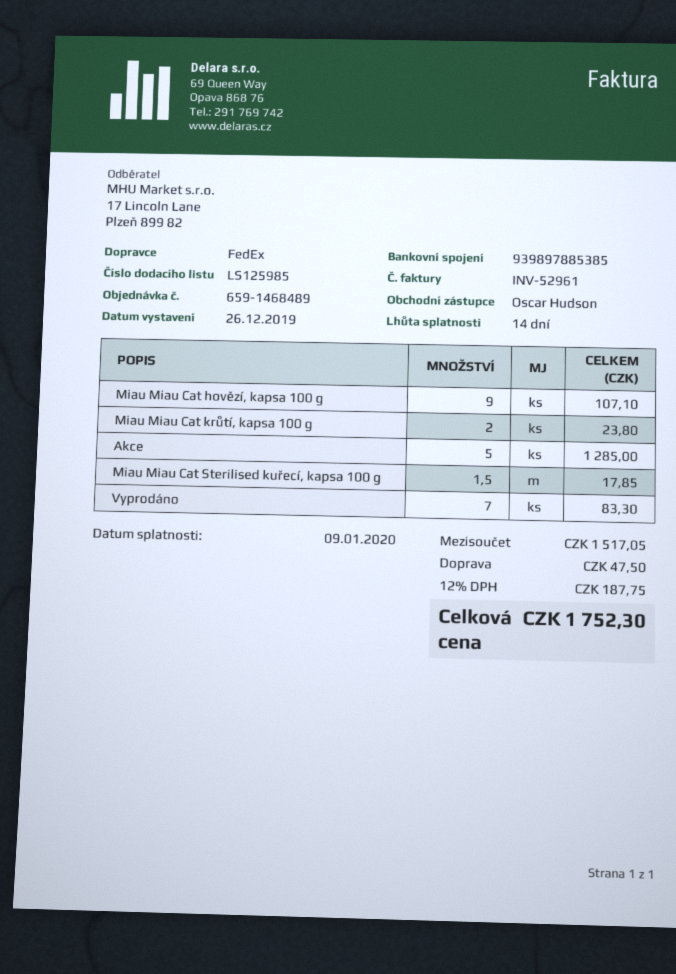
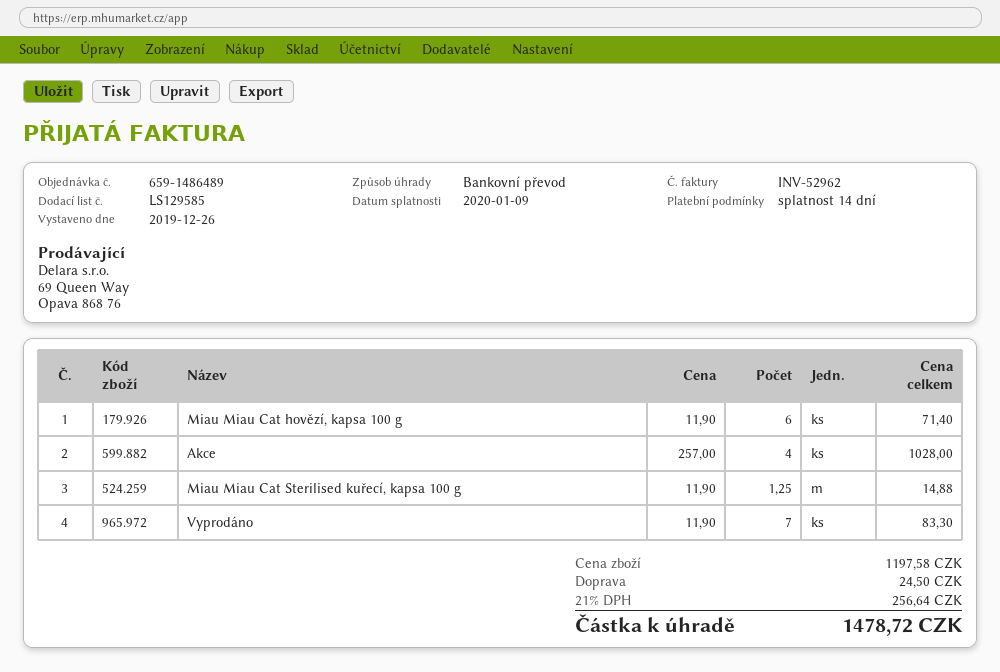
order number: 659-1468489 -> 659-1486489
delivery note number: LS125985 -> LS129585
invoice number: INV-52961 -> INV-52962
Miau Miau Cat hovězí, kapsa 100 g: 9 for 107.10 -> 6 for 71.40
Miau Miau Cat krůtí, kapsa 100 g: 2 for 23.80 -> none
Akce: 5 for 1285.00 -> 4 for 1028.00
Miau Miau Cat Sterilised kuřecí, kapsa 100 g: 1.5 for 17.85 -> 1.25 for 14.88
subtotal: 1517.05 -> 1197.58
shipping: 47.50 -> 24.50
tax: 12% = 187.75 -> 21% = 256.64
total: 1752.30 -> 1478.72

